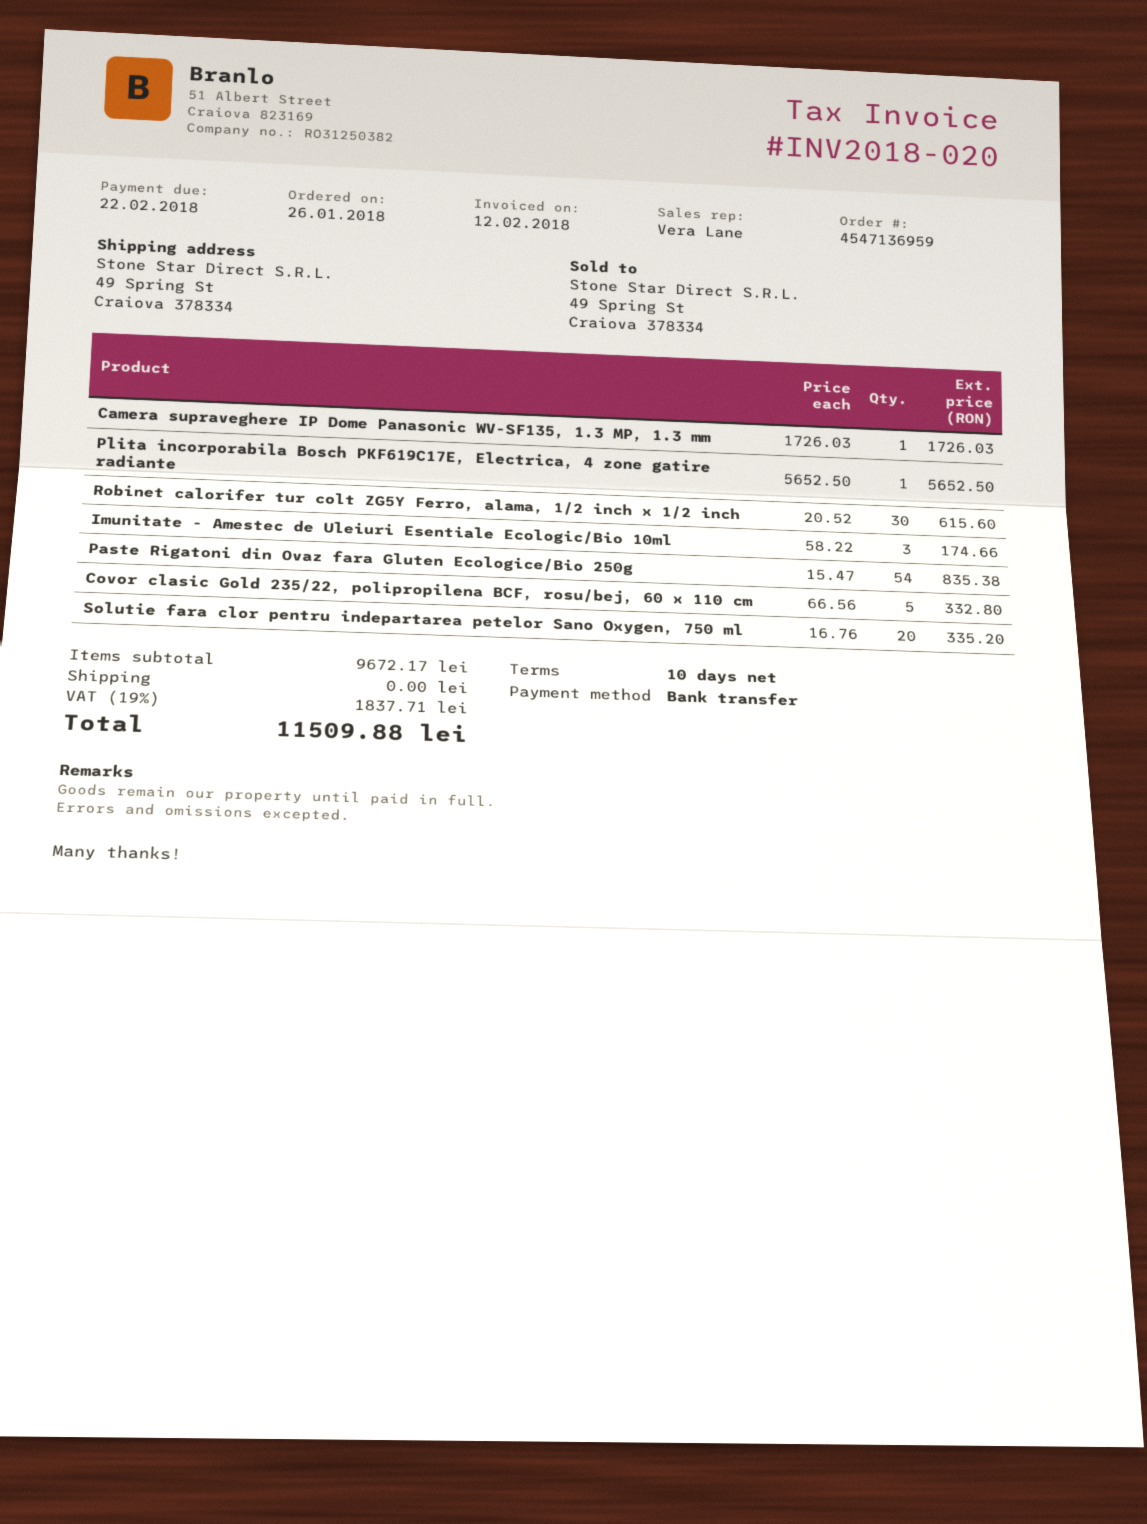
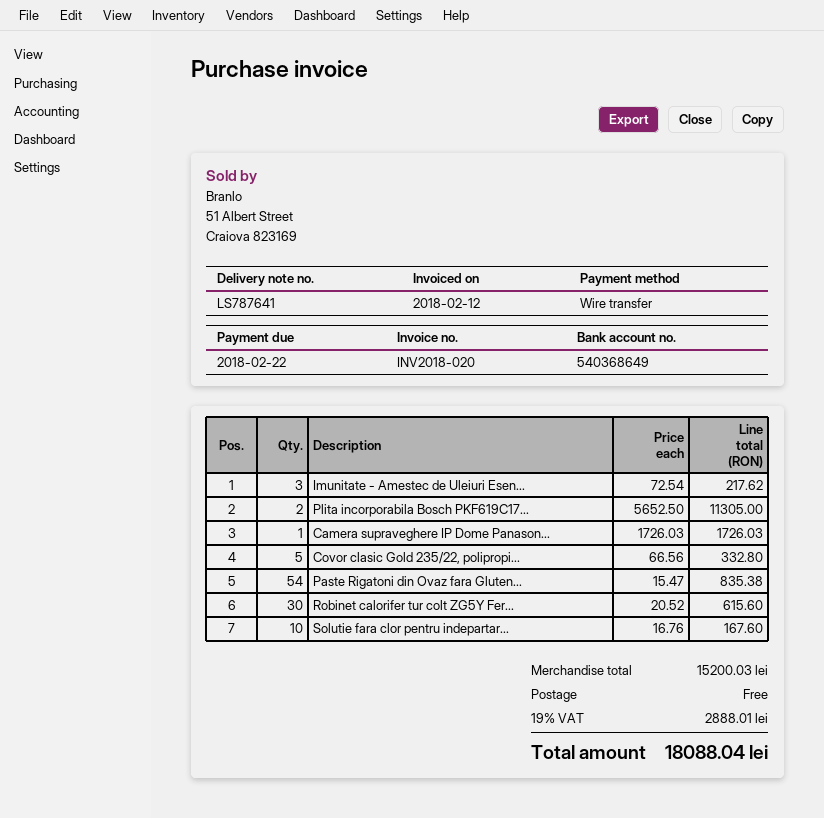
Plita incorporabila Bosch PKF619C17E, Electrica, 4 zone gatire radiante: 1 x 5652.50 = 5652.50 -> 2 x 5652.50 = 11305.00
Imunitate - Amestec de Uleiuri Esentiale Ecologic/Bio 10ml: 3 x 58.22 = 174.66 -> 3 x 72.54 = 217.62
Solutie fara clor pentru indepartarea petelor Sano Oxygen, 750 ml: 20 x 16.76 = 335.20 -> 10 x 16.76 = 167.60
subtotal: 9672.17 -> 15200.03
tax: 19% = 1837.71 -> 19% = 2888.01
total: 11509.88 -> 18088.04

